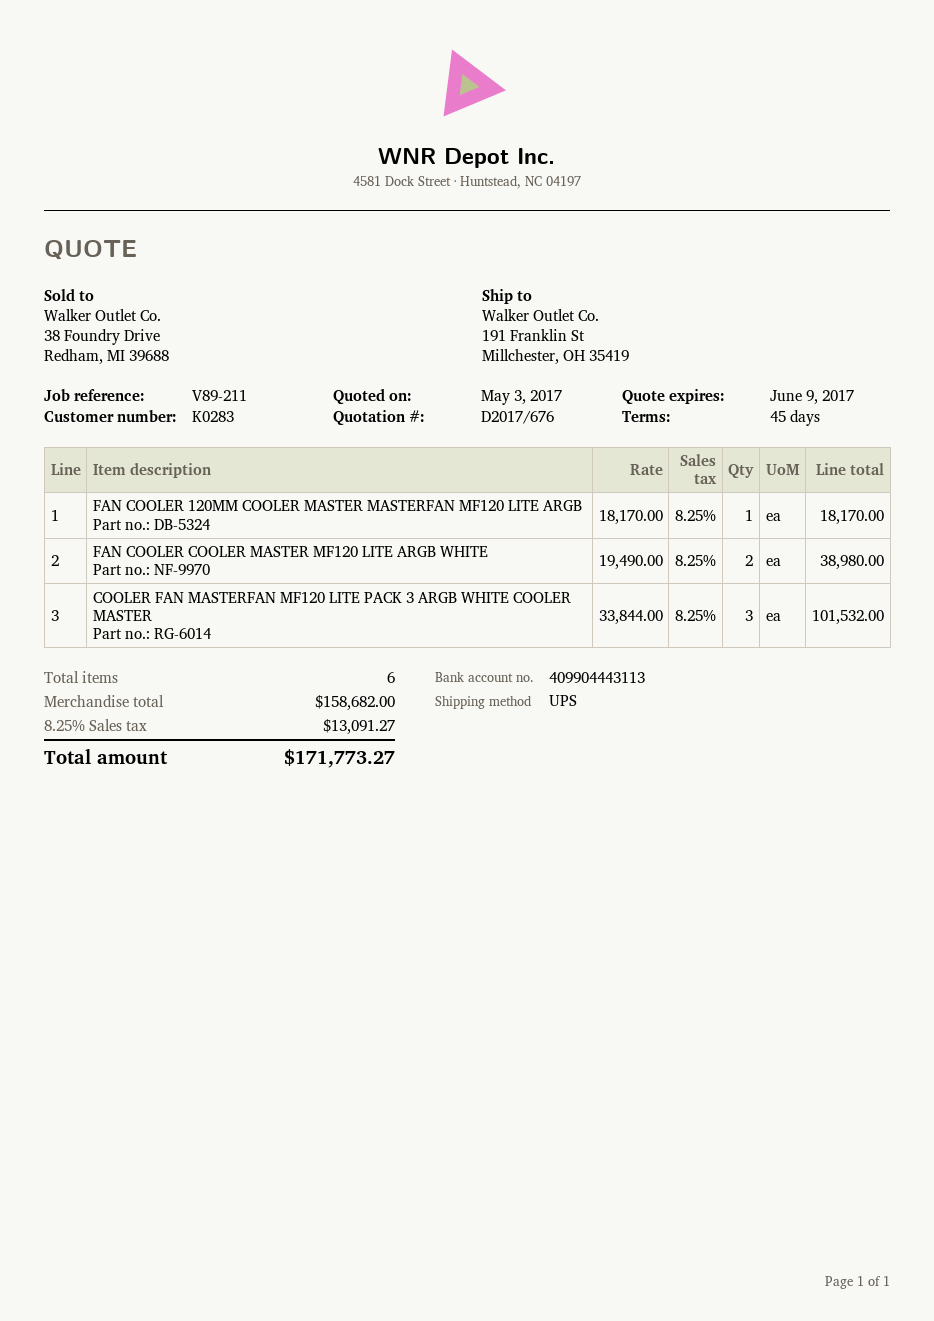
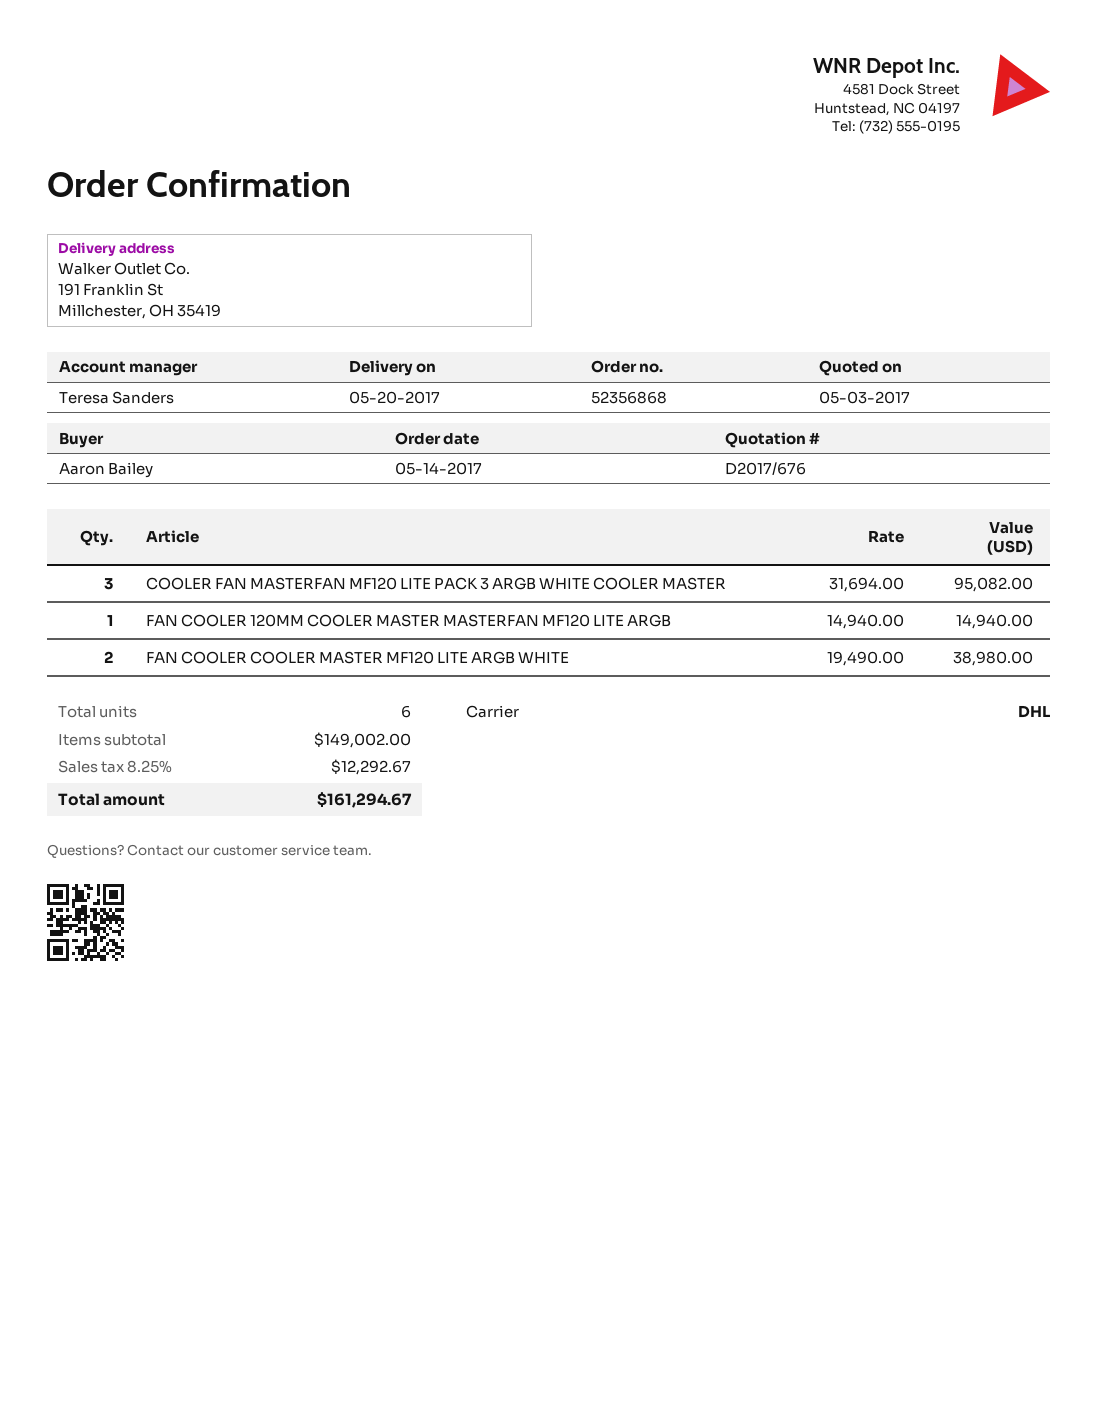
shipping method: UPS -> DHL
FAN COOLER 120MM COOLER MASTER MASTERFAN MF120 LITE ARGB: 1 x 18170.00 = 18170.00 -> 1 x 14940.00 = 14940.00
COOLER FAN MASTERFAN MF120 LITE PACK 3 ARGB WHITE COOLER MASTER: 3 x 33844.00 = 101532.00 -> 3 x 31694.00 = 95082.00
subtotal: 158682.00 -> 149002.00
tax: 8.25% = 13091.27 -> 8.25% = 12292.67
total: 171773.27 -> 161294.67

